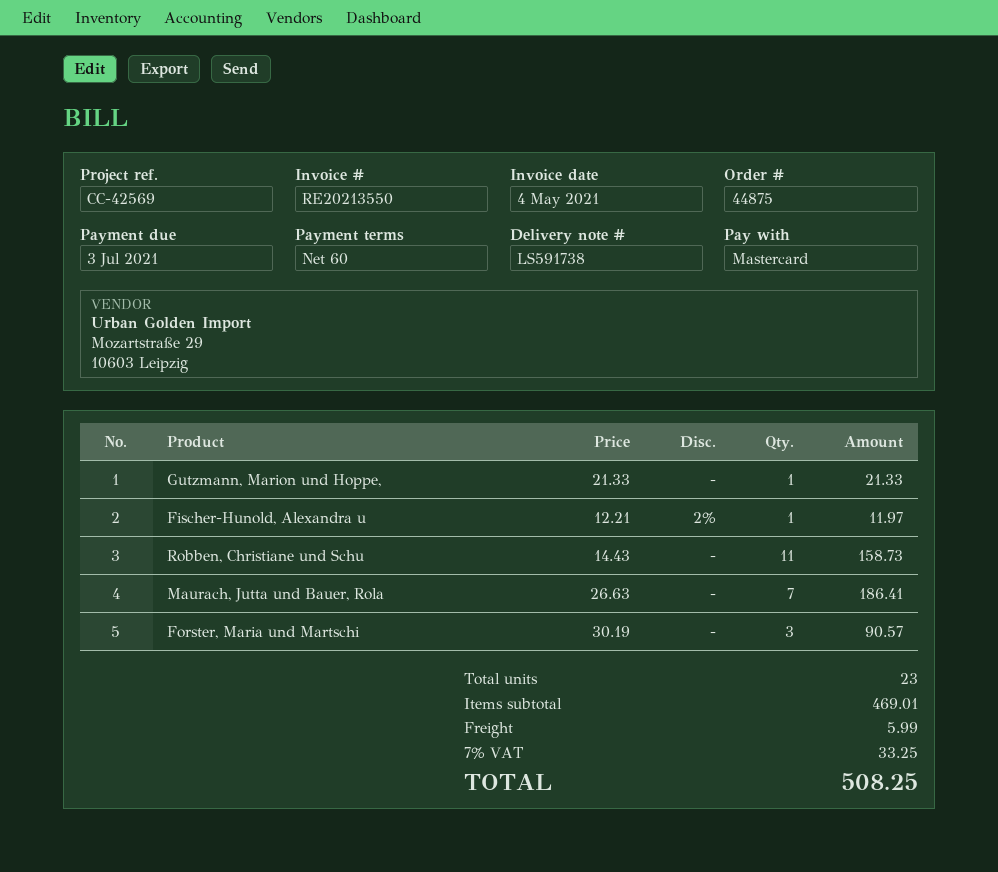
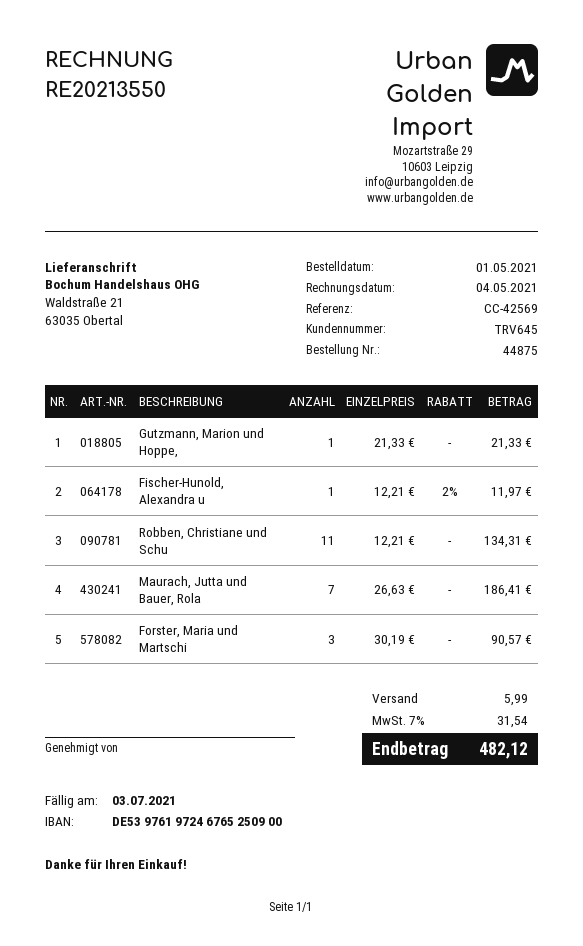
Robben, Christiane und Schu: 11 x 14.43 = 158.73 -> 11 x 12.21 = 134.31
tax: 7% = 33.25 -> 7% = 31.54
total: 508.25 -> 482.12

